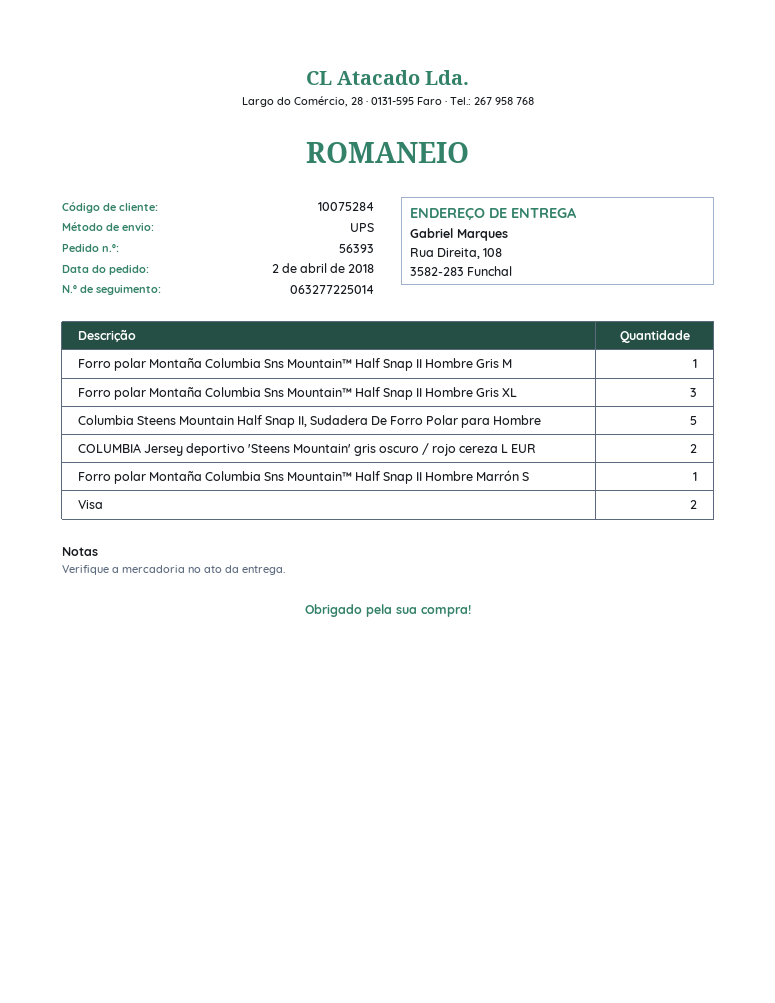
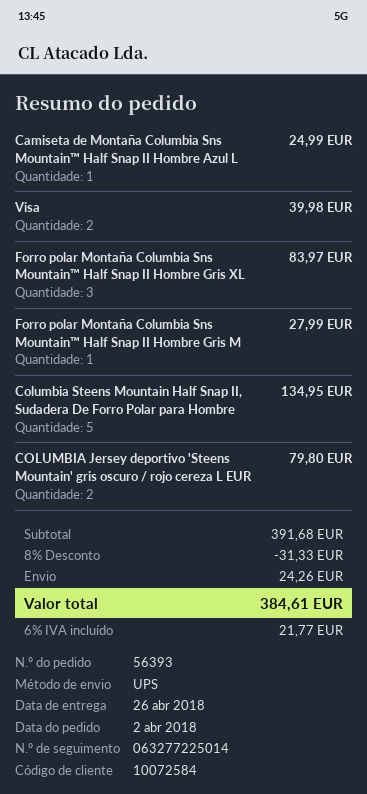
customer number: 10075284 -> 10072584
Forro polar Montaña Columbia Sns Mountain™ Half Snap II Hombre Marrón S: 1 -> none
Camiseta de Montaña Columbia Sns Mountain™ Half Snap II Hombre Azul L: none -> 1

